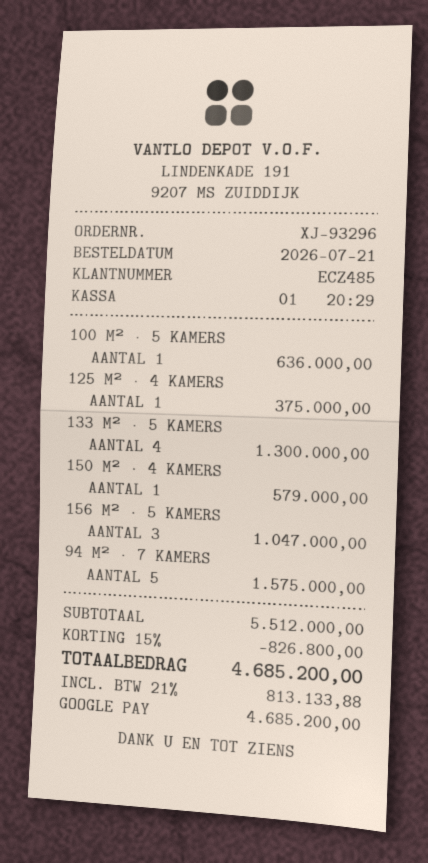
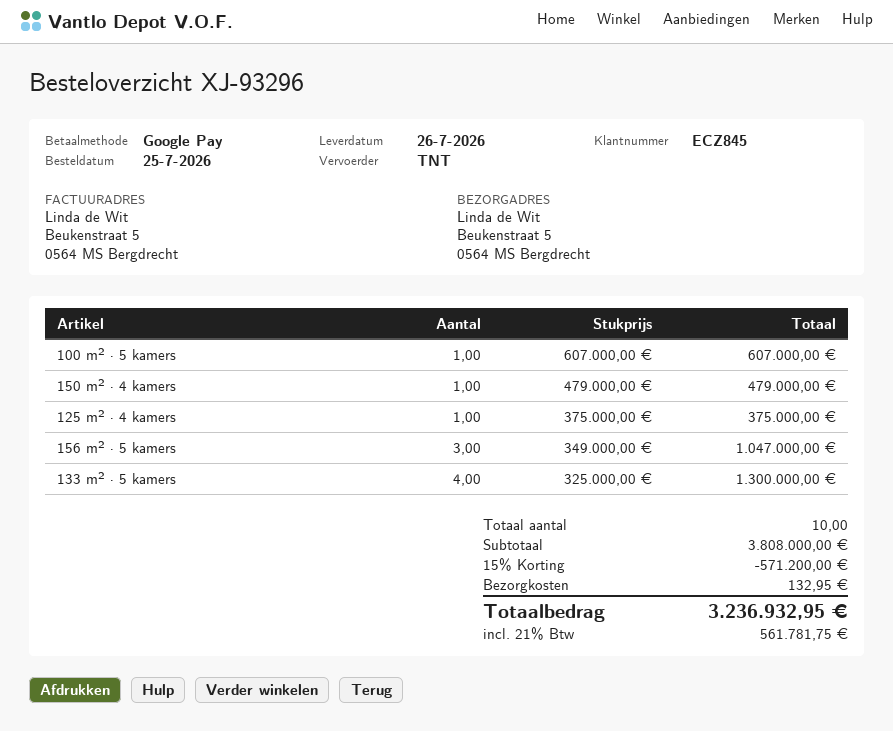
order date: 2026-07-21 -> 2026-07-25
customer number: ECZ485 -> ECZ845
100 M² · 5 KAMERS: 1 for 636000.00 -> 1 for 607000.00
150 M² · 4 KAMERS: 1 for 579000.00 -> 1 for 479000.00
94 M² · 7 KAMERS: 5 for 1575000.00 -> none
subtotal: 5512000.00 -> 3808000.00
discount: 15% = 826800.00 -> 15% = 571200.00
shipping: none -> 132.95
tax: 21% = 813133.88 -> 21% = 561781.75
total: 4685200.00 -> 3236932.95

